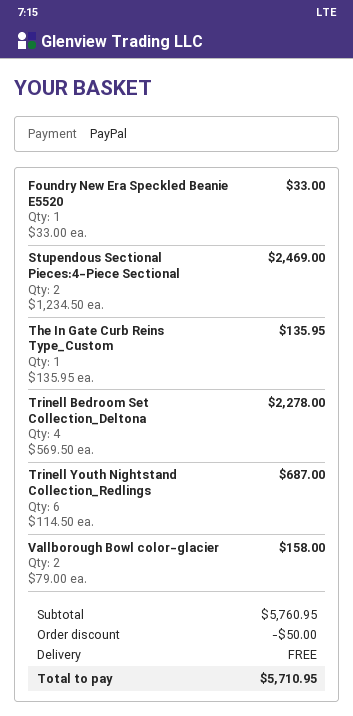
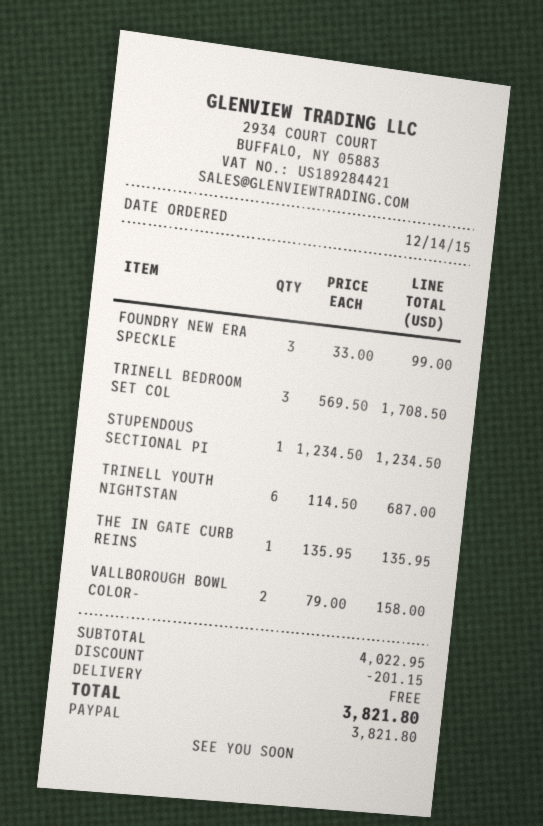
Foundry New Era Speckled Beanie E5520: 1 x 33.00 = 33.00 -> 3 x 33.00 = 99.00
Stupendous Sectional Pieces:4-Piece Sectional: 2 x 1234.50 = 2469.00 -> 1 x 1234.50 = 1234.50
Trinell Bedroom Set Collection_Deltona: 4 x 569.50 = 2278.00 -> 3 x 569.50 = 1708.50
subtotal: 5760.95 -> 4022.95
discount: 50.00 -> 201.15
total: 5710.95 -> 3821.80

